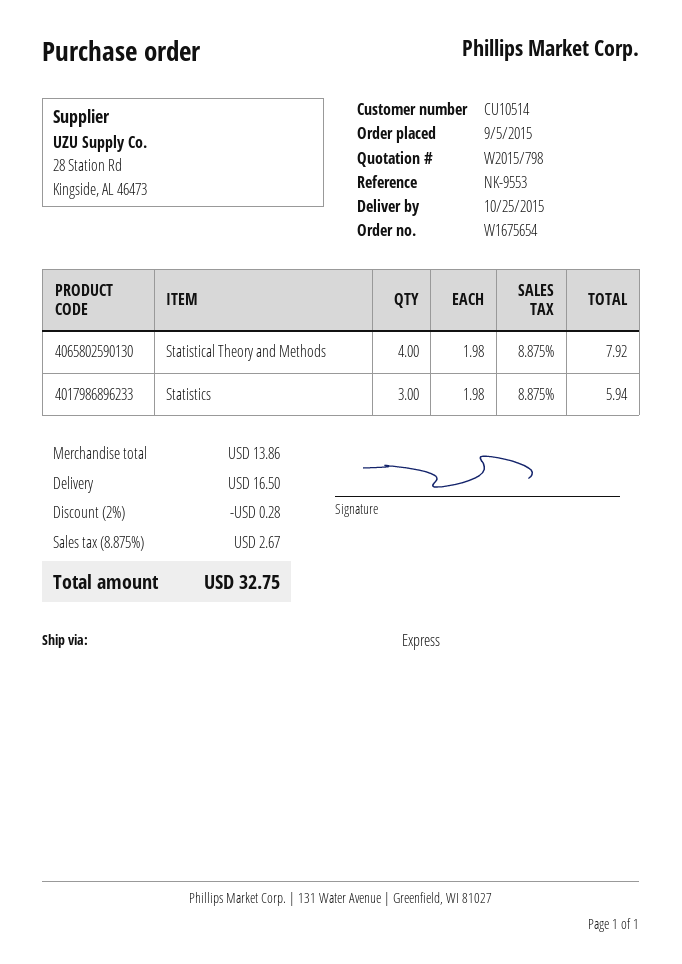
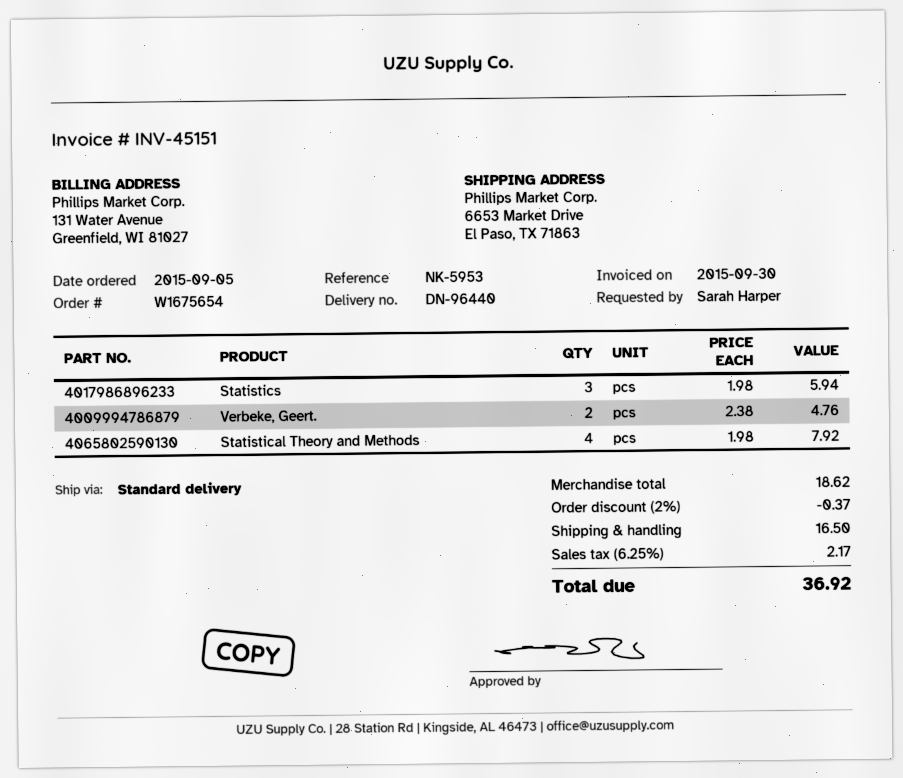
reference: NK-9553 -> NK-5953
shipping method: express -> standard
Verbeke, Geert.: none -> 2 x 2.38 = 4.76
subtotal: 13.86 -> 18.62
discount: 2% = 0.28 -> 2% = 0.37
tax: 8.875% = 2.67 -> 6.25% = 2.17
total: 32.75 -> 36.92

